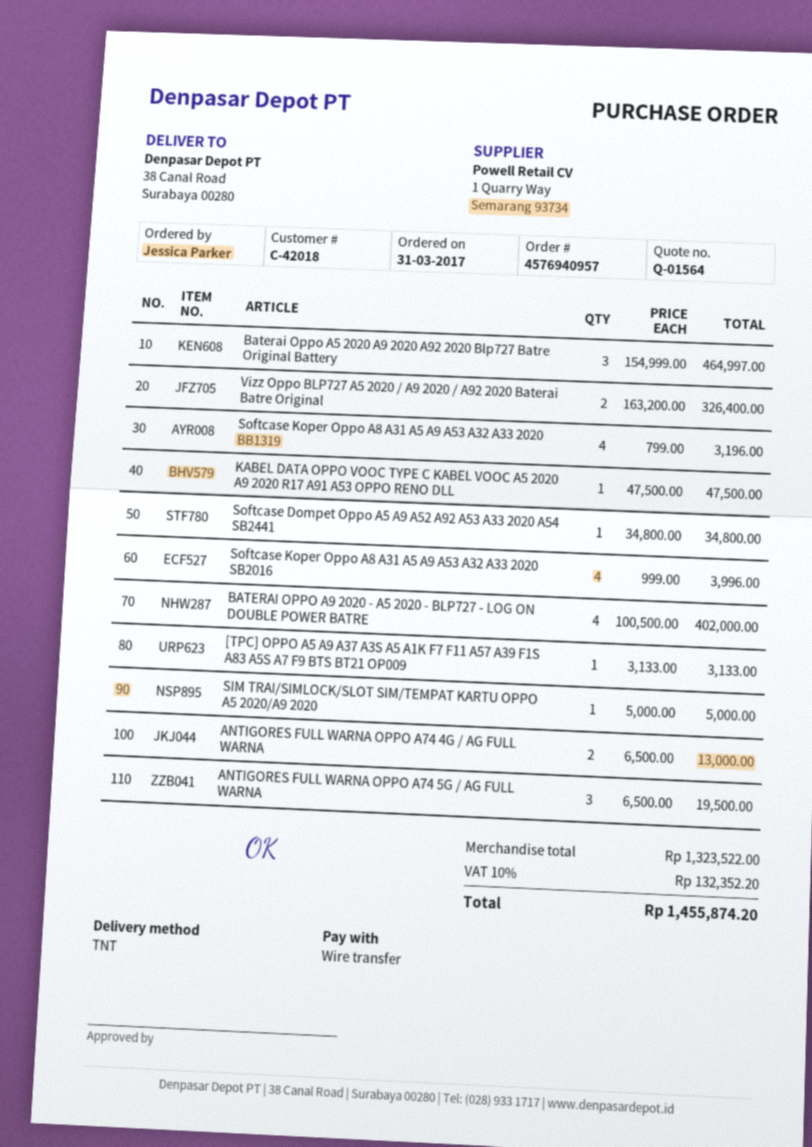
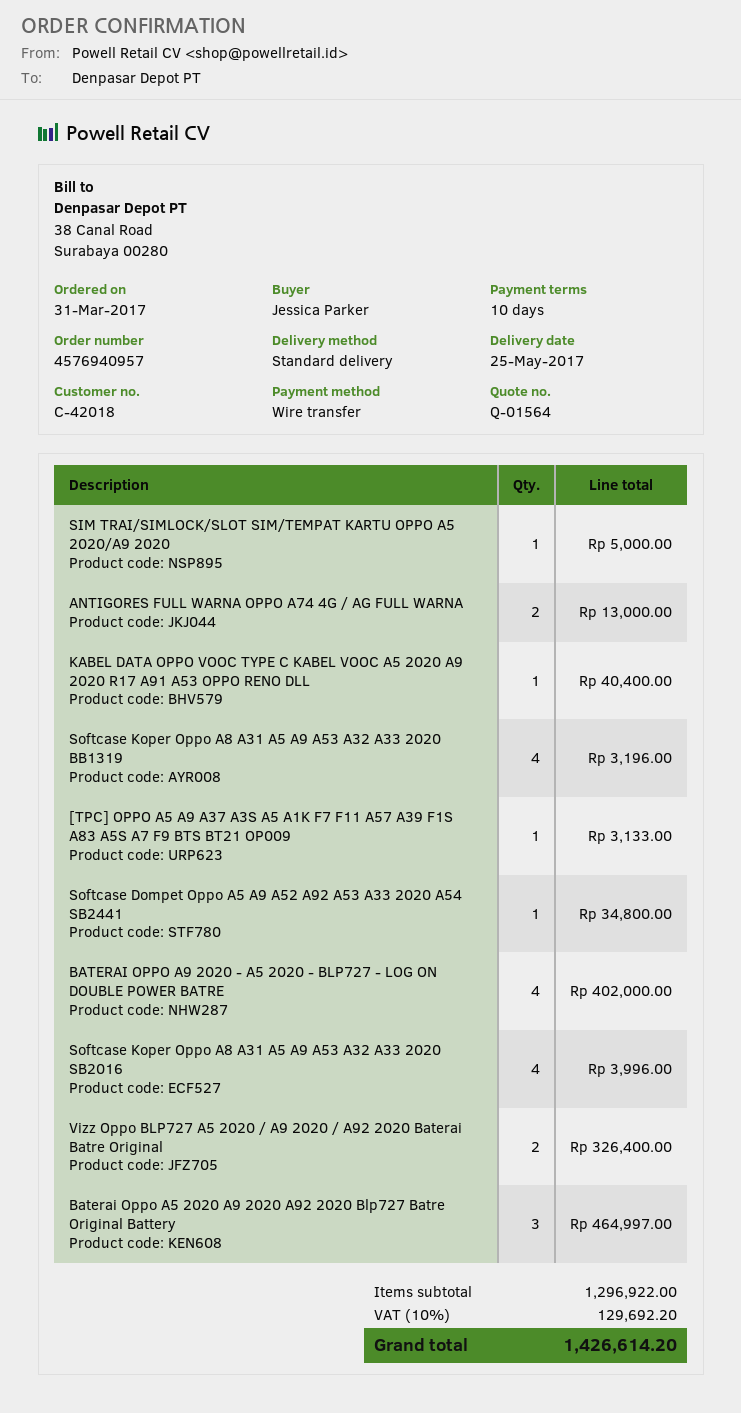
shipping method: TNT -> standard
KABEL DATA OPPO VOOC TYPE C KABEL VOOC A5 2020 A9 2020 R17 A91 A53 OPPO RENO DLL: 1 for 47500.00 -> 1 for 40400.00
ANTIGORES FULL WARNA OPPO A74 5G / AG FULL WARNA: 3 for 19500.00 -> none
subtotal: 1323522.00 -> 1296922.00
tax: 10% = 132352.20 -> 10% = 129692.20
total: 1455874.20 -> 1426614.20

